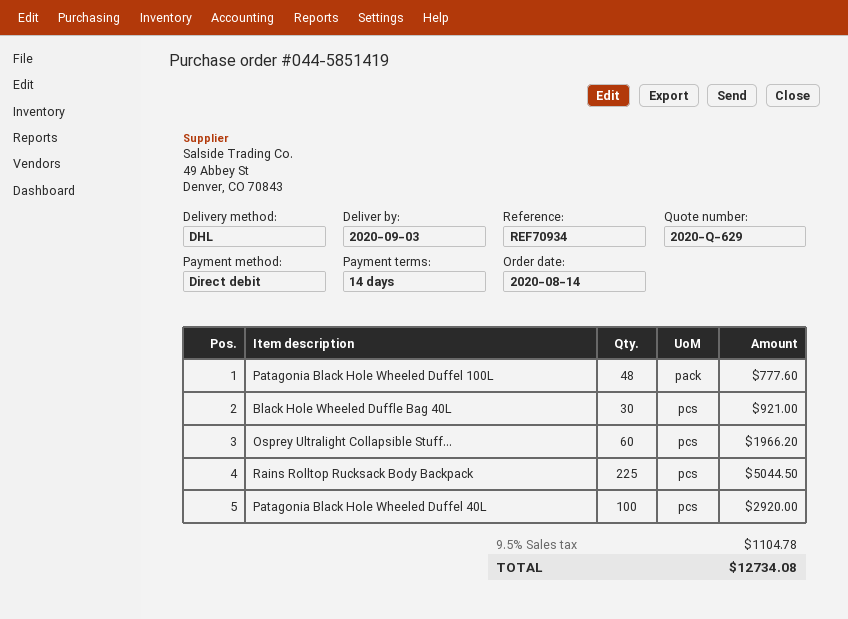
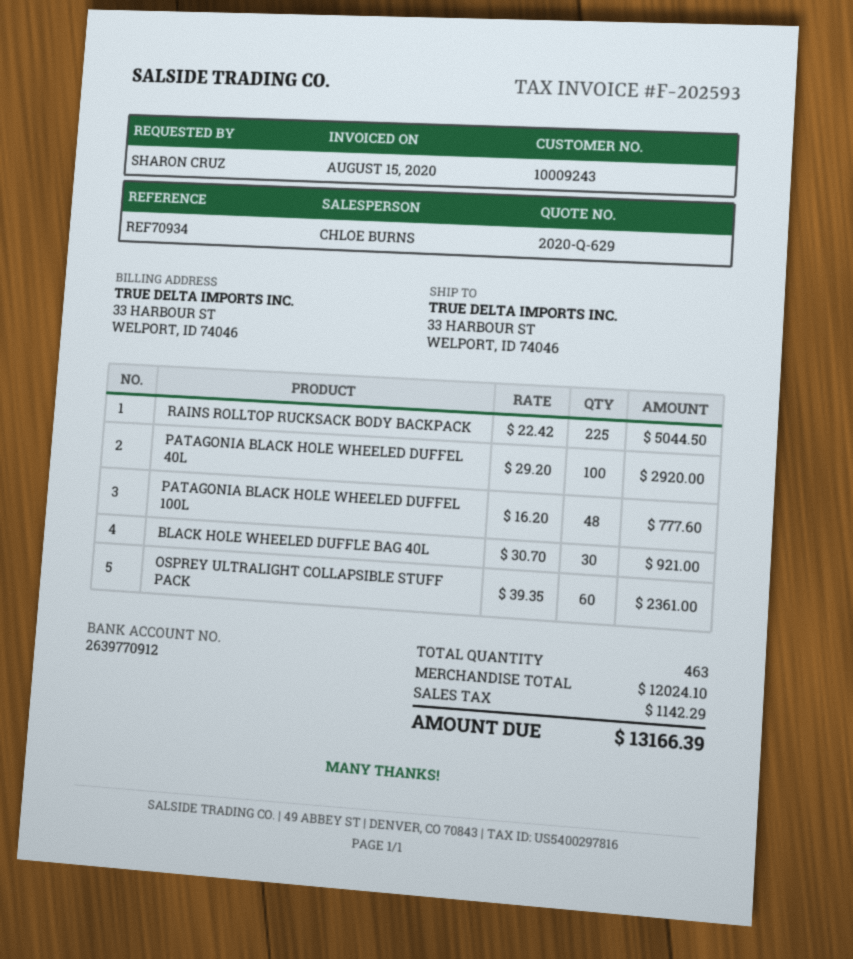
Osprey Ultralight Collapsible Stuff...: 60 for 1966.20 -> 60 for 2361.00
tax: 1104.78 -> 1142.29
total: 12734.08 -> 13166.39

